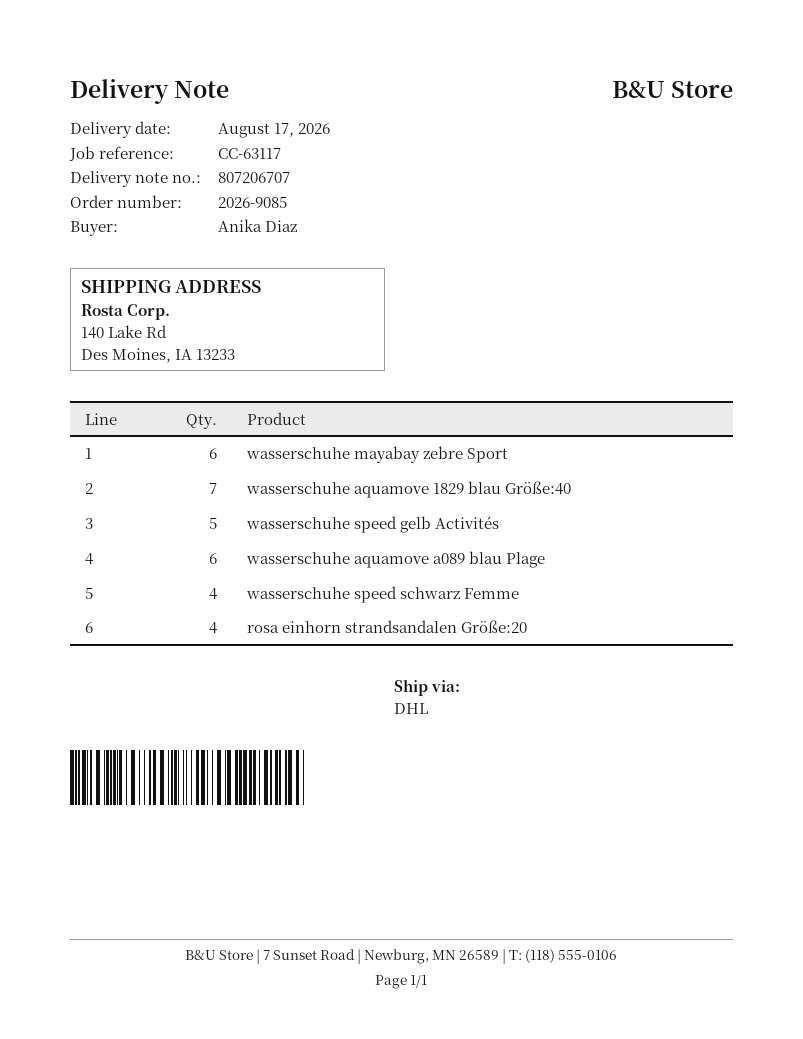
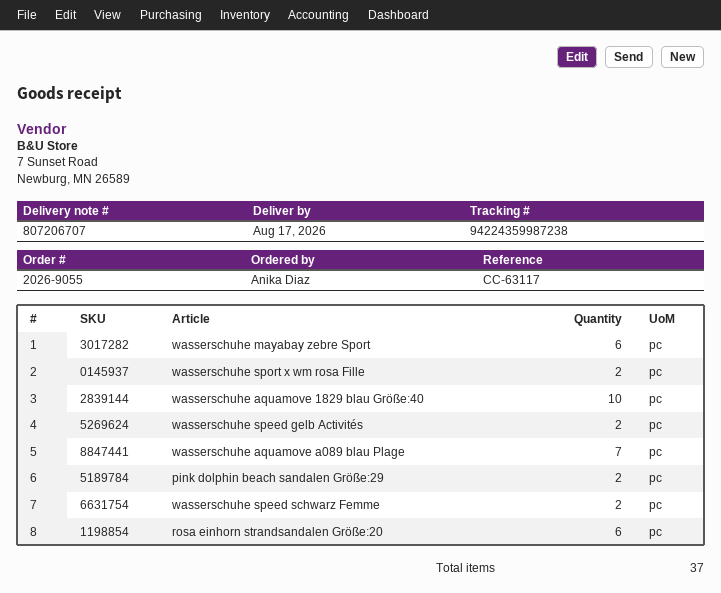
order number: 2026-9085 -> 2026-9055
wasserschuhe aquamove 1829 blau Größe:40: 7 -> 10
wasserschuhe speed gelb Activités: 5 -> 2
wasserschuhe aquamove a089 blau Plage: 6 -> 7
wasserschuhe speed schwarz Femme: 4 -> 2
rosa einhorn strandsandalen Größe:20: 4 -> 6
wasserschuhe sport x wm rosa Fille: none -> 2
pink dolphin beach sandalen Größe:29: none -> 2

